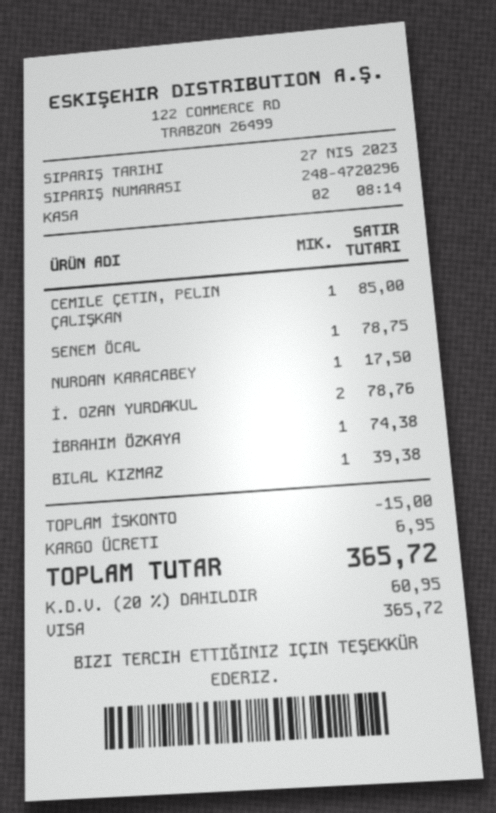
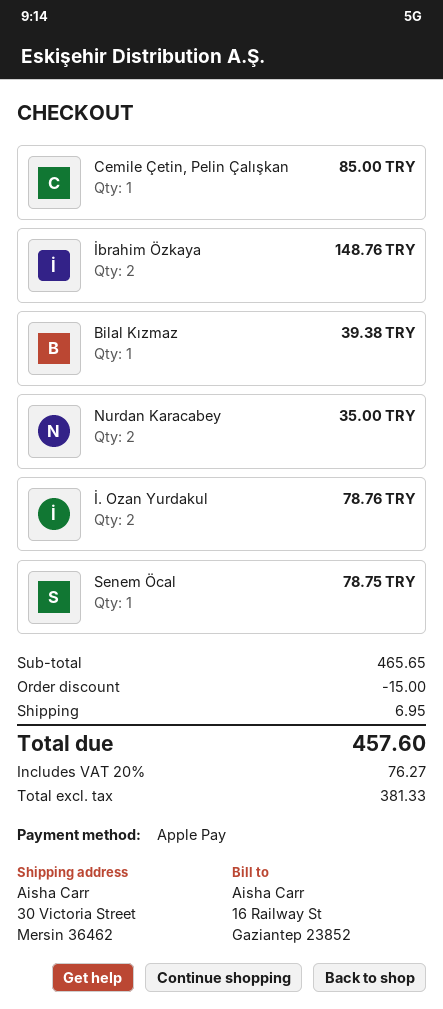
payment method: Visa -> Apple Pay
NURDAN KARACABEY: 1 for 17.50 -> 2 for 35.00
İBRAHIM ÖZKAYA: 1 for 74.38 -> 2 for 148.76
tax: 20% = 60.95 -> 20% = 76.27
total: 365.72 -> 457.60

